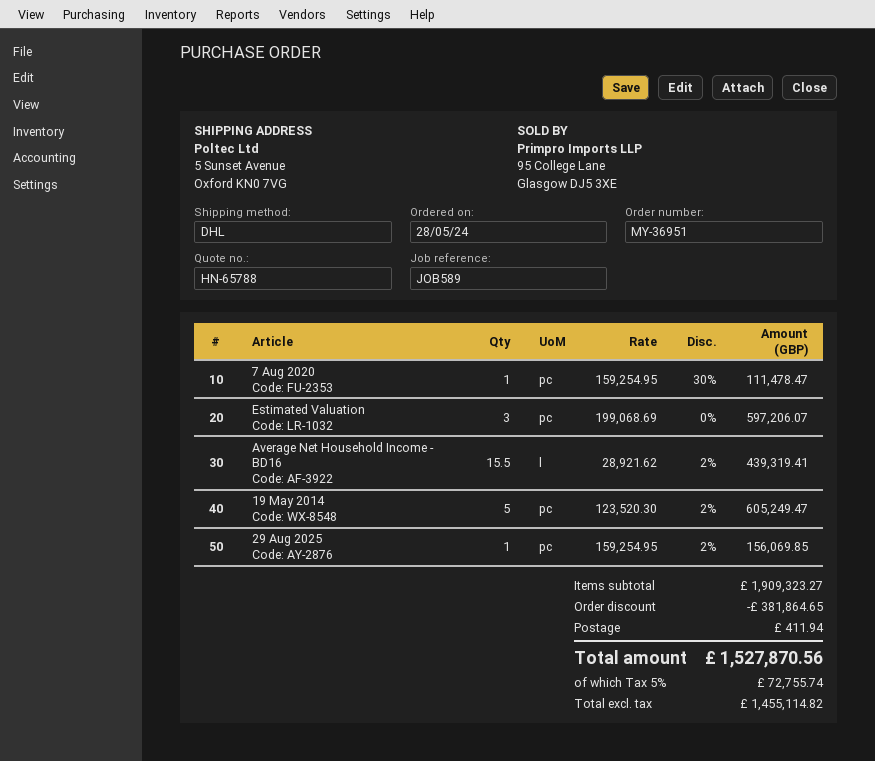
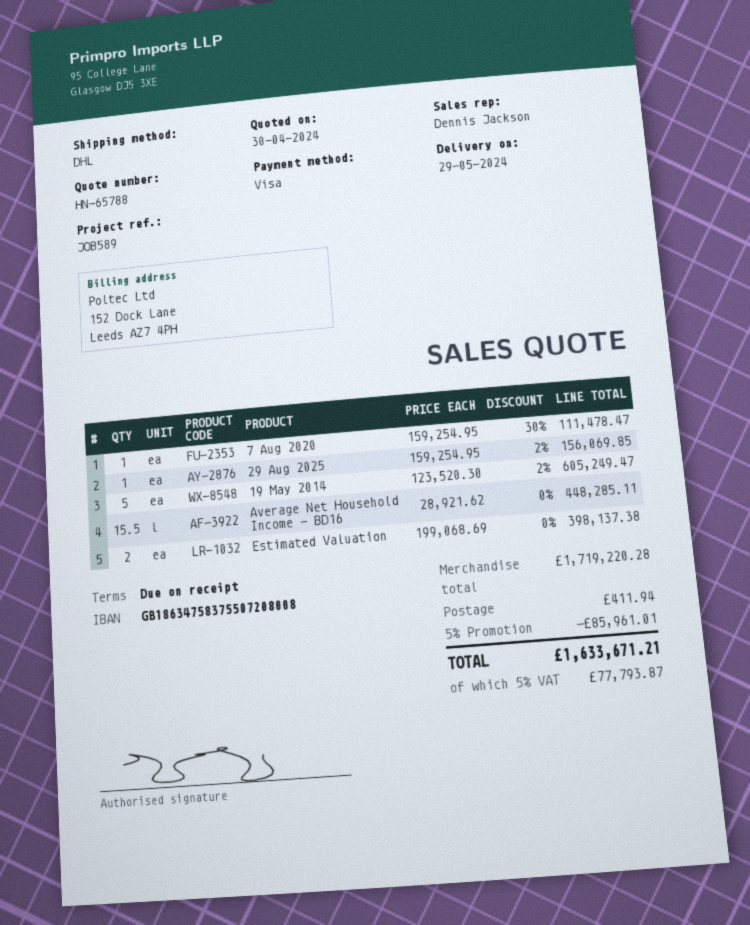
Estimated Valuation: 3 x 199068.69 = 597206.07 -> 2 x 199068.69 = 398137.38
Average Net Household Income - BD16: 15.5 x 28921.62 - 2% = 439319.41 -> 15.5 x 28921.62 = 448285.11
subtotal: 1909323.27 -> 1719220.28
discount: 381864.65 -> 85961.01
tax: 5% = 72755.74 -> 5% = 77793.87
total: 1527870.56 -> 1633671.21

